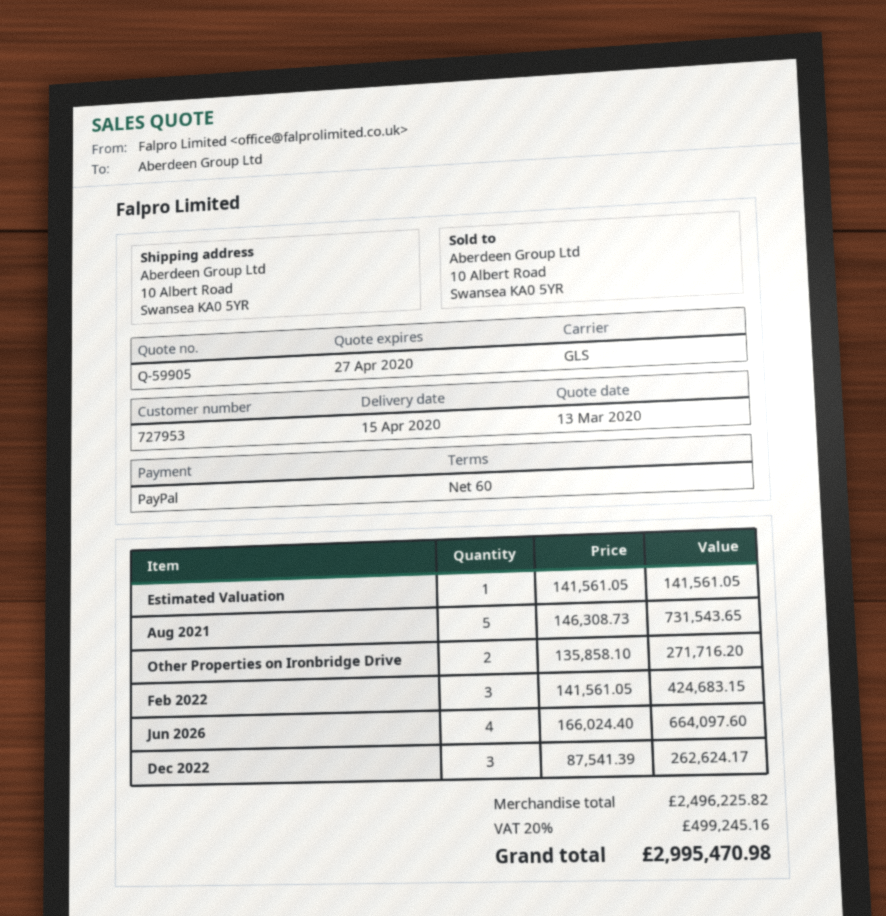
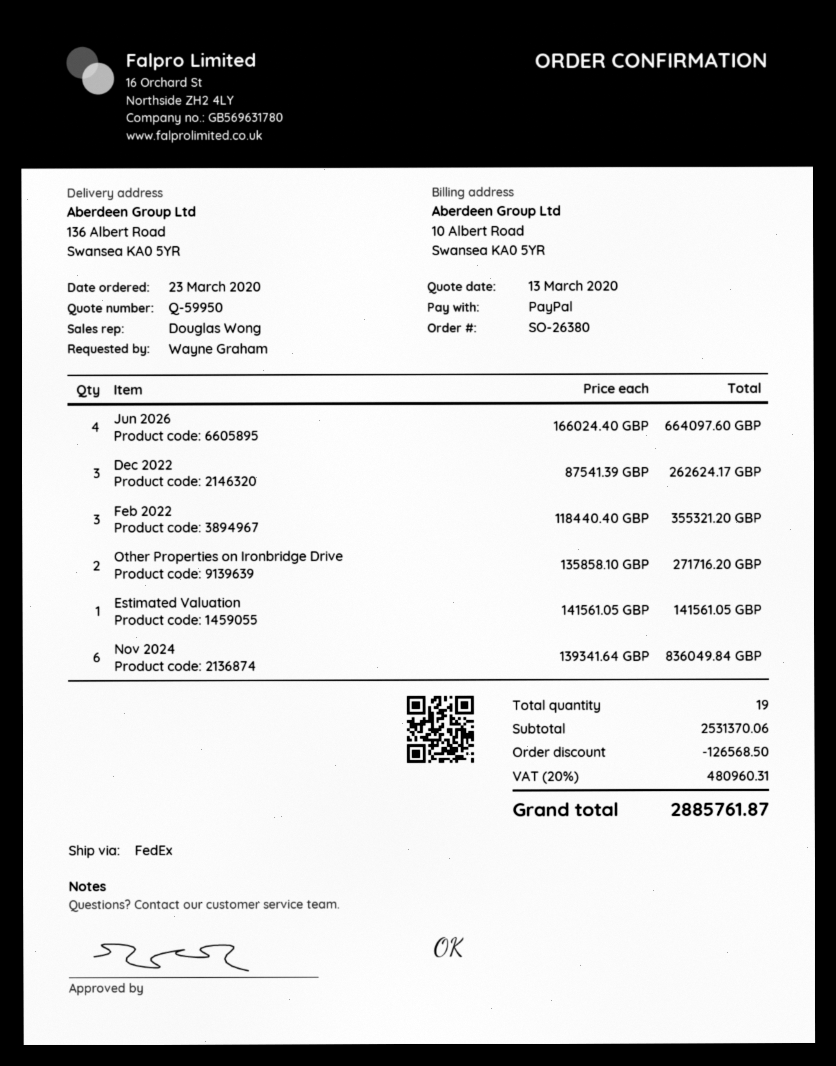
quote number: Q-59905 -> Q-59950
shipping method: GLS -> FedEx
ship to: 10 Albert Road, Swansea KA0 5YR -> 136 Albert Road, Swansea KA0 5YR
Aug 2021: 5 x 146308.73 = 731543.65 -> none
Feb 2022: 3 x 141561.05 = 424683.15 -> 3 x 118440.40 = 355321.20
Nov 2024: none -> 6 x 139341.64 = 836049.84
subtotal: 2496225.82 -> 2531370.06
discount: none -> 126568.50
tax: 20% = 499245.16 -> 20% = 480960.31
total: 2995470.98 -> 2885761.87

